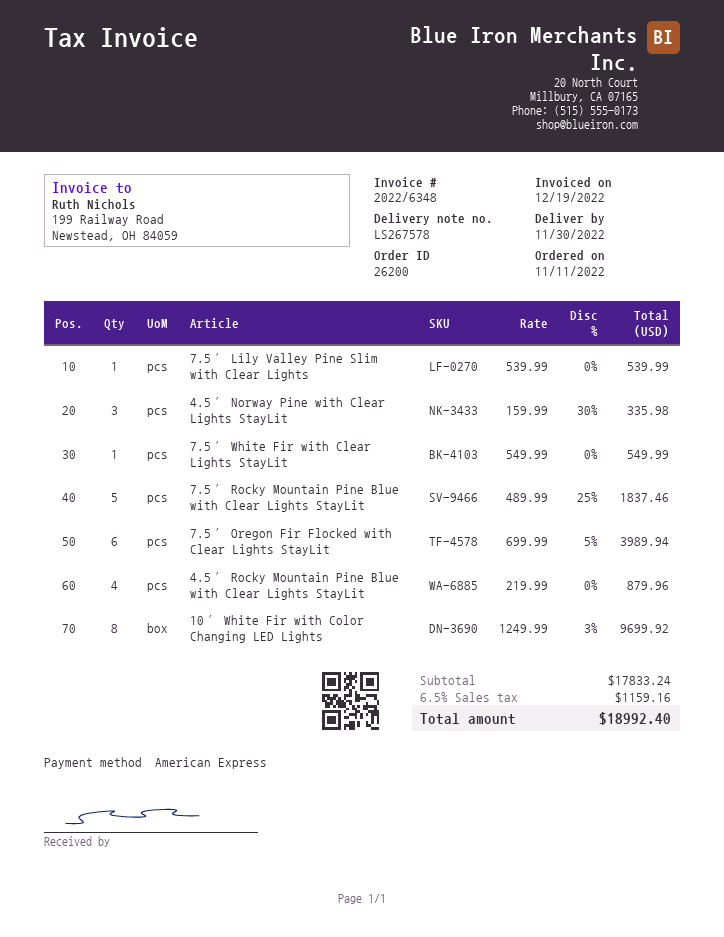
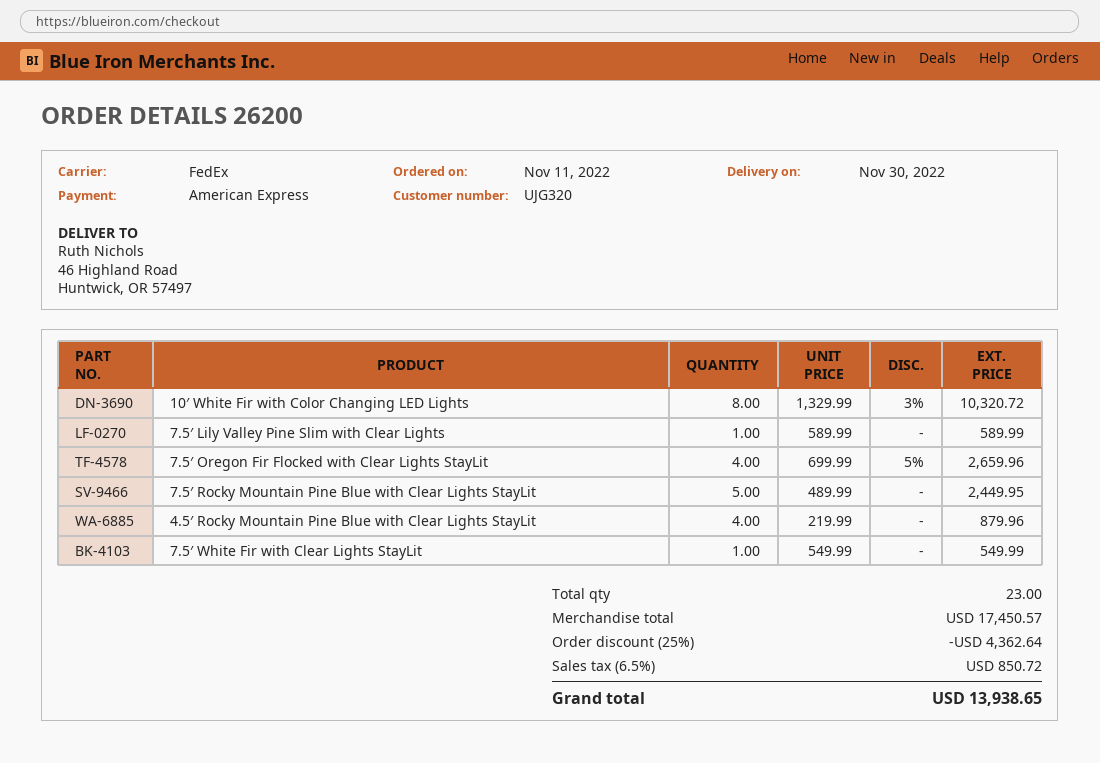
7.5′ Lily Valley Pine Slim with Clear Lights: 1 x 539.99 = 539.99 -> 1 x 589.99 = 589.99
4.5′ Norway Pine with Clear Lights StayLit: 3 x 159.99 - 30% = 335.98 -> none
7.5′ Rocky Mountain Pine Blue with Clear Lights StayLit: 5 x 489.99 - 25% = 1837.46 -> 5 x 489.99 = 2449.95
7.5′ Oregon Fir Flocked with Clear Lights StayLit: 6 x 699.99 - 5% = 3989.94 -> 4 x 699.99 - 5% = 2659.96
10′ White Fir with Color Changing LED Lights: 8 x 1249.99 - 3% = 9699.92 -> 8 x 1329.99 - 3% = 10320.72
subtotal: 17833.24 -> 17450.57
discount: none -> 25% = 4362.64
tax: 6.5% = 1159.16 -> 6.5% = 850.72
total: 18992.40 -> 13938.65

